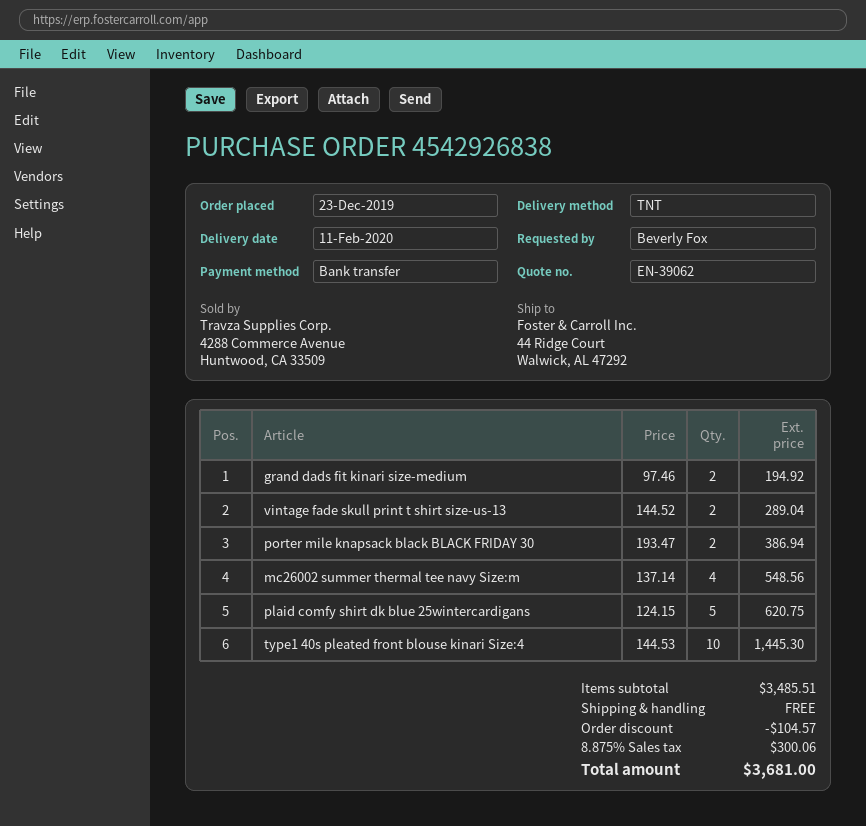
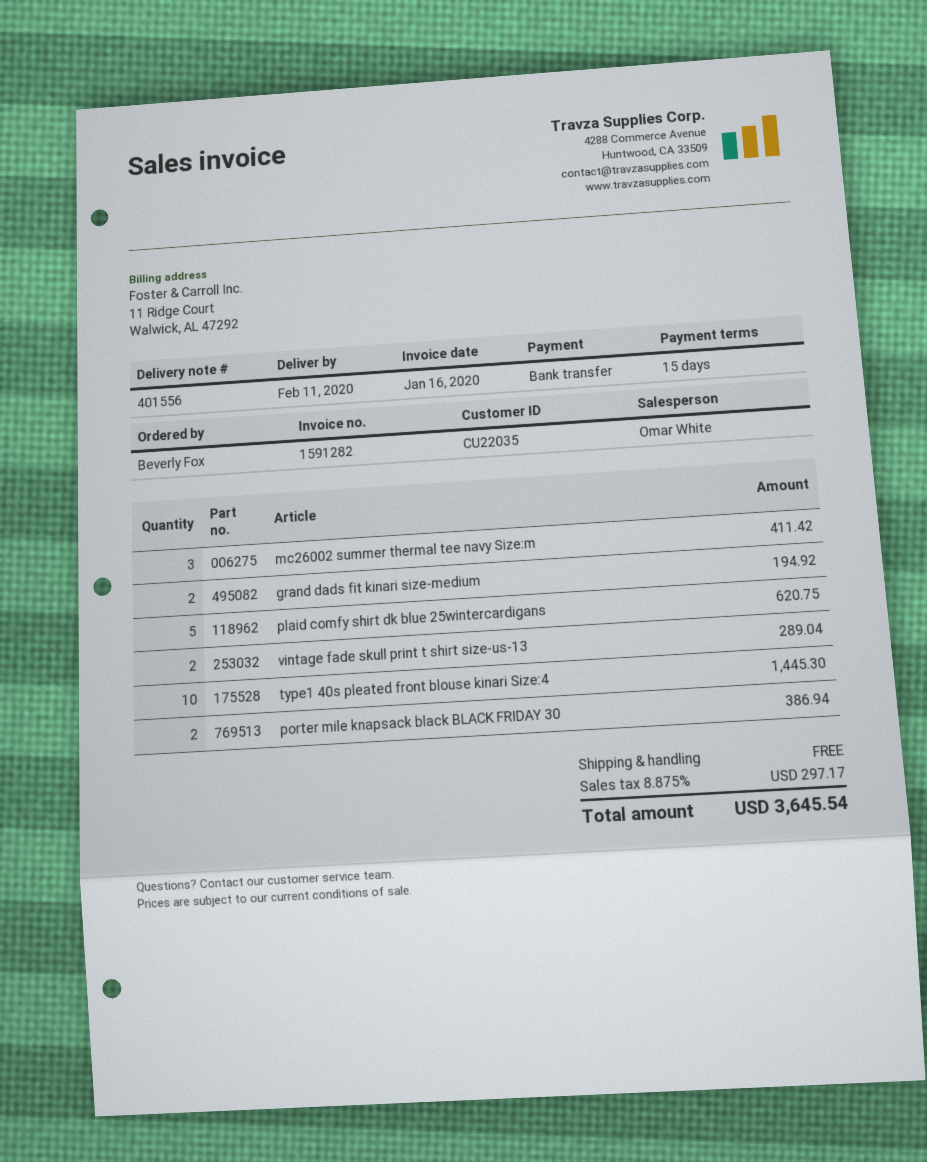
mc26002 summer thermal tee navy Size:m: 4 for 548.56 -> 3 for 411.42
discount: 104.57 -> none
tax: 8.875% = 300.06 -> 8.875% = 297.17
total: 3681.00 -> 3645.54

